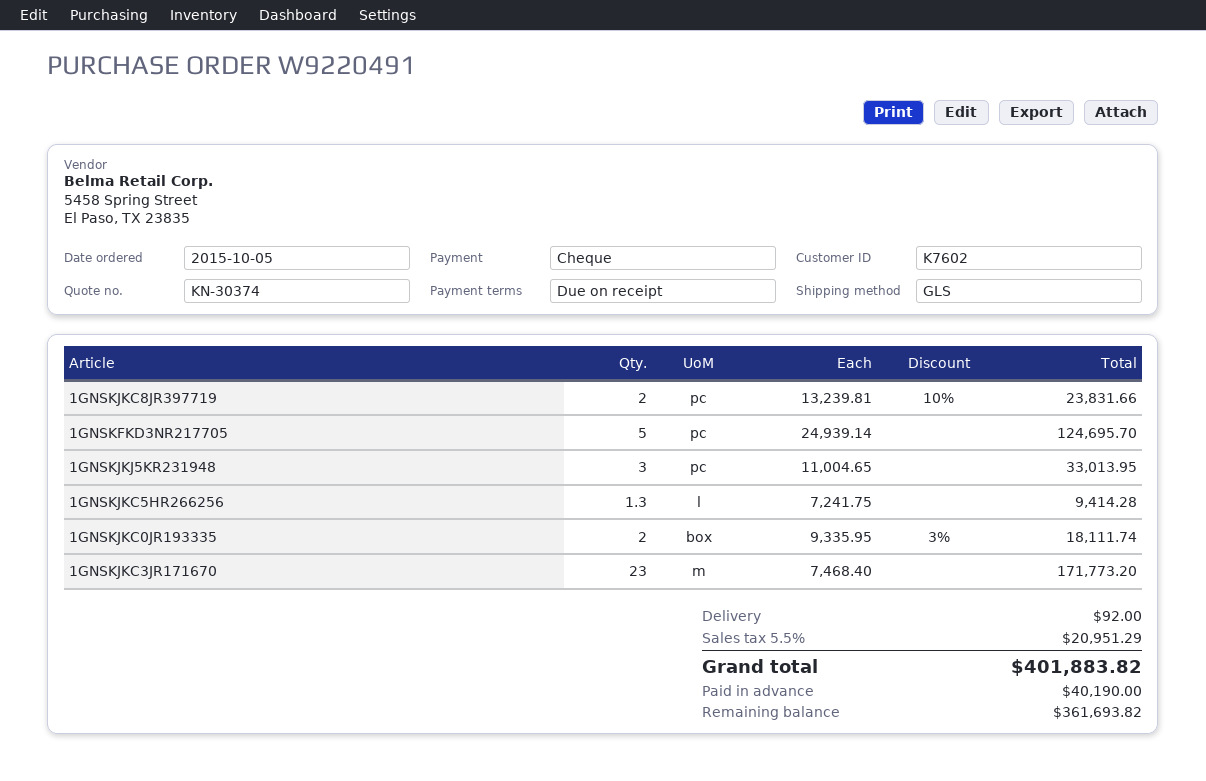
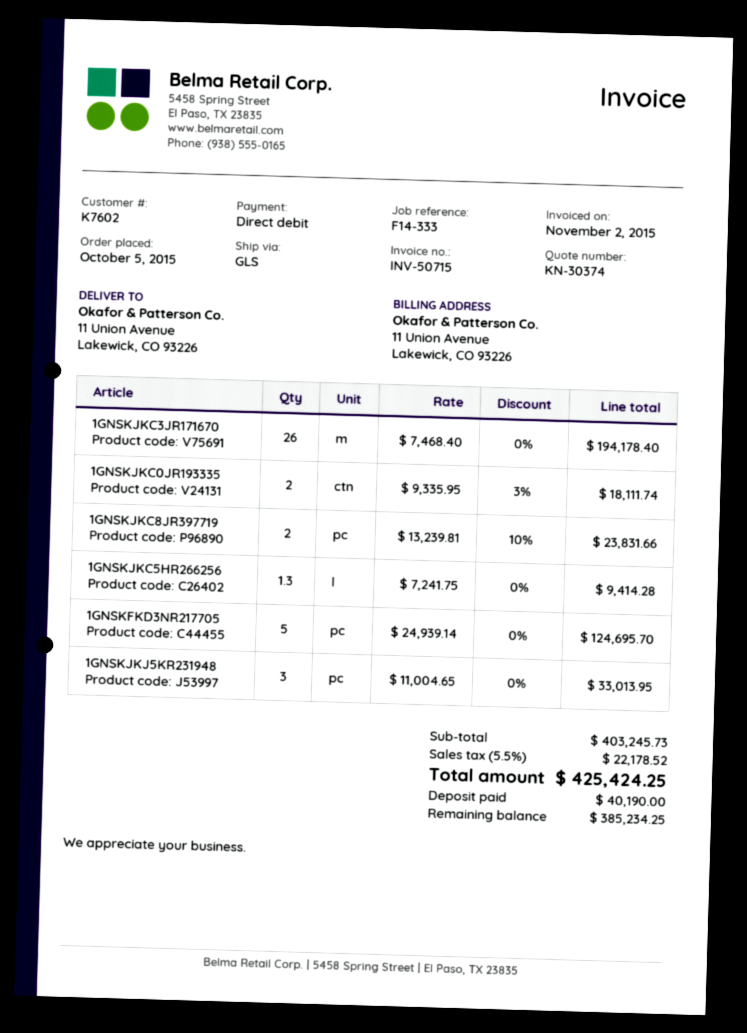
payment method: cheque -> direct debit
1GNSKJKC3JR171670: 23 x 7468.40 = 171773.20 -> 26 x 7468.40 = 194178.40
shipping: 92.00 -> none
tax: 5.5% = 20951.29 -> 5.5% = 22178.52
total: 401883.82 -> 425424.25
balance: 361693.82 -> 385234.25

